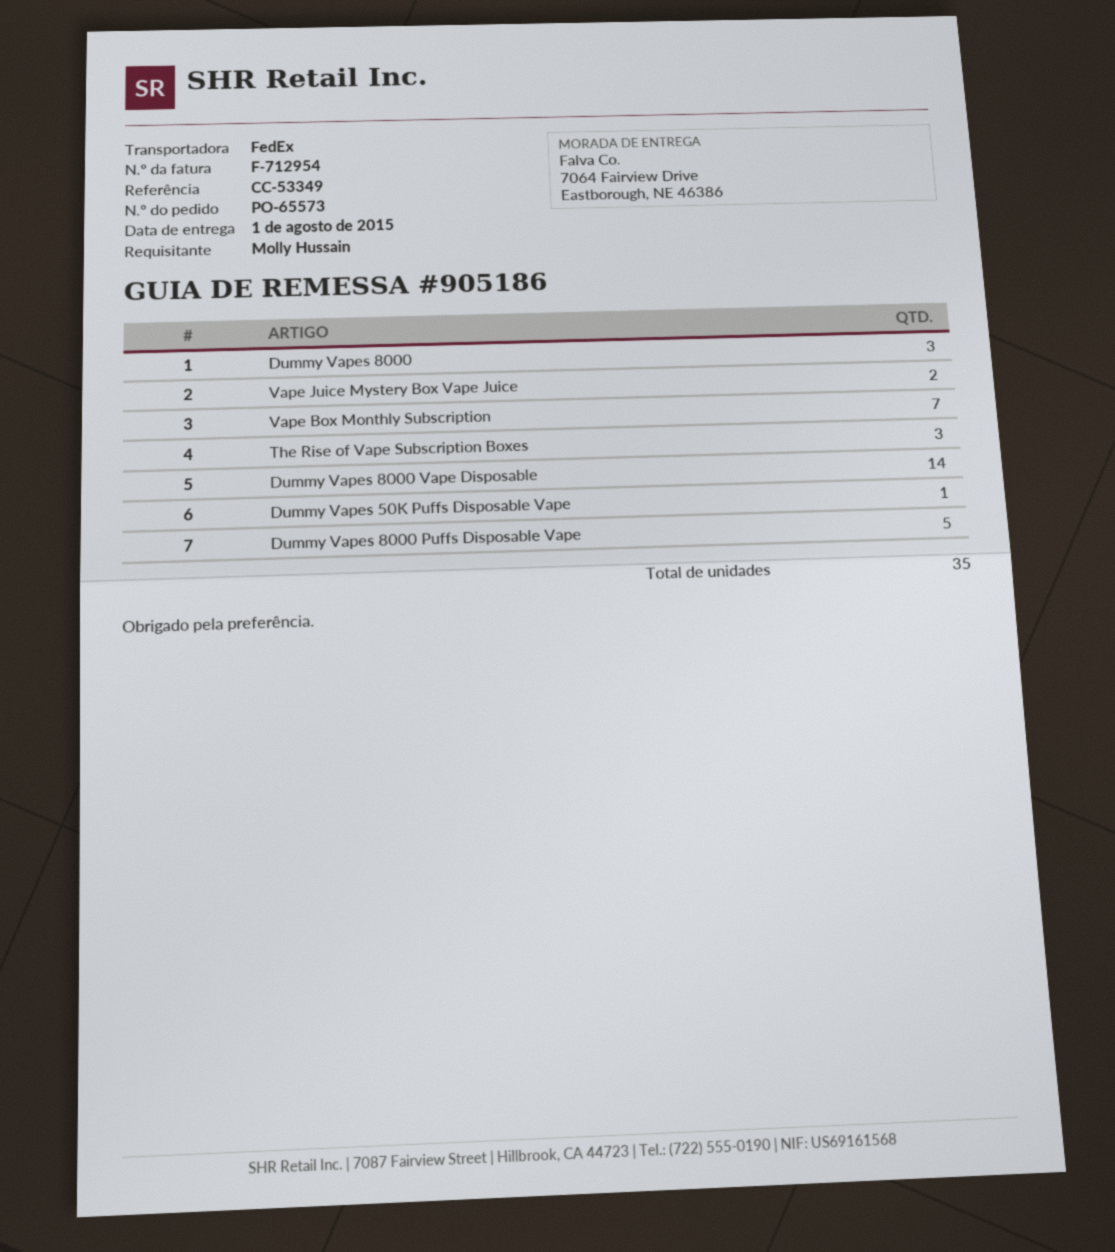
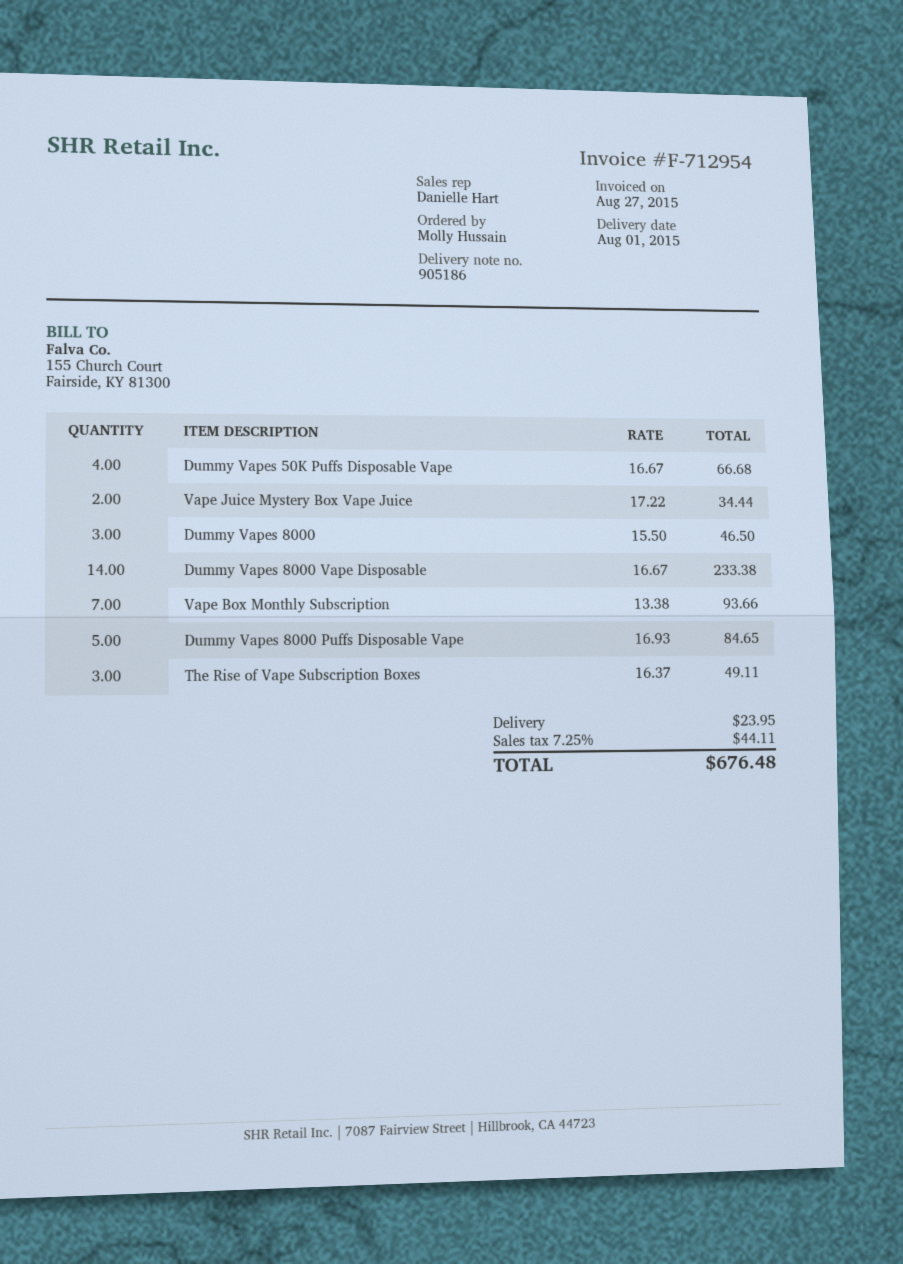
Dummy Vapes 50K Puffs Disposable Vape: 1 -> 4

